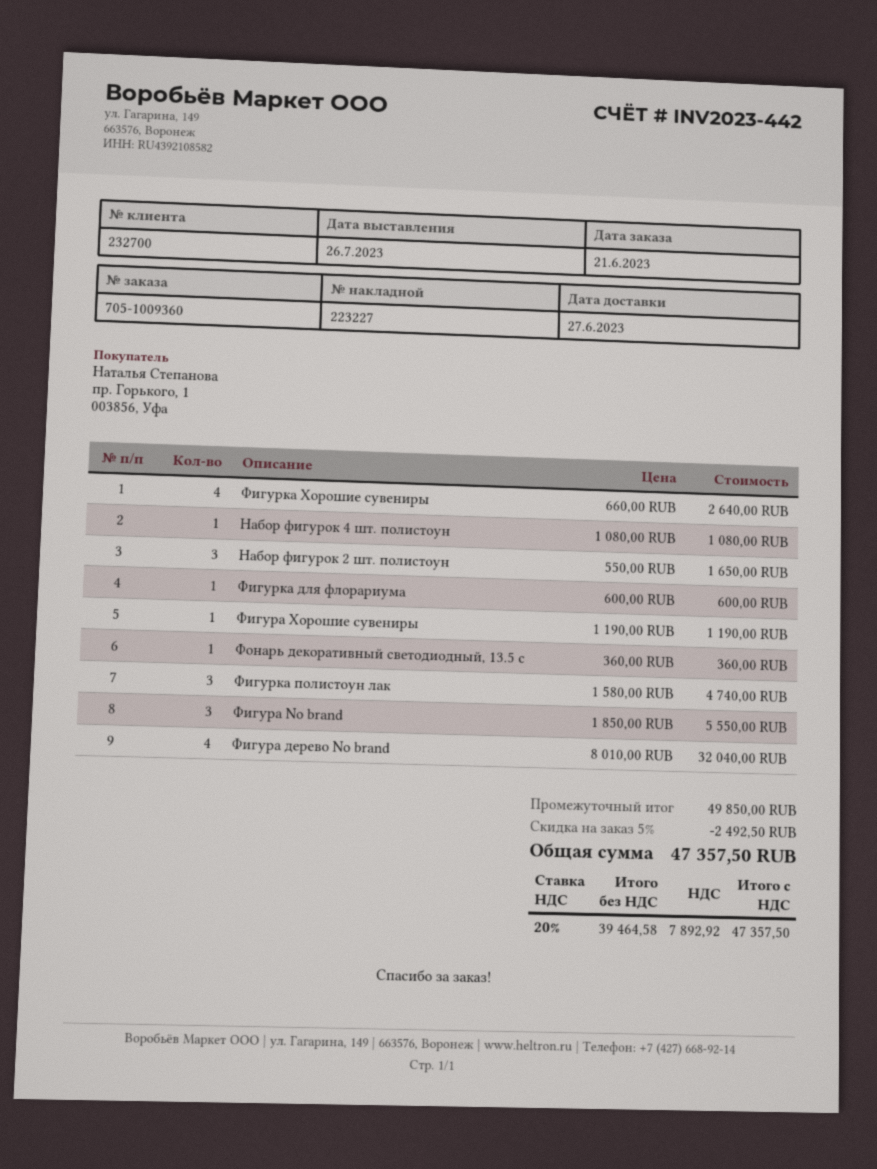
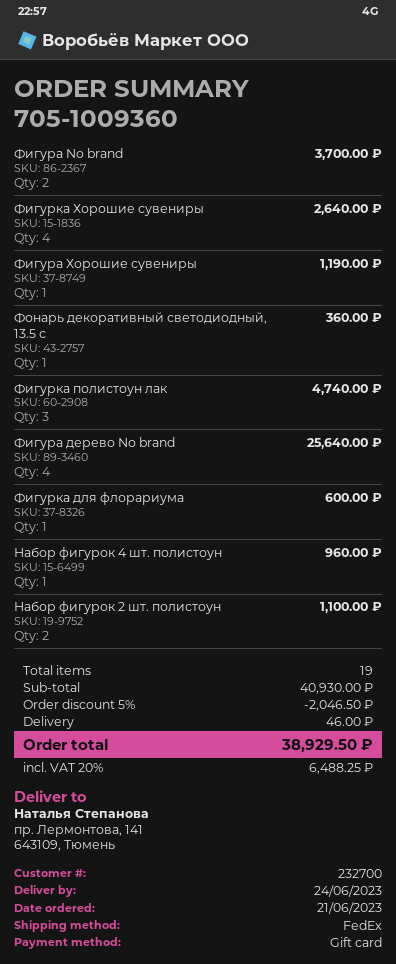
delivery date: 2023-06-27 -> 2023-06-24
Набор фигурок 4 шт. полистоун: 1 for 1080.00 -> 1 for 960.00
Набор фигурок 2 шт. полистоун: 3 for 1650.00 -> 2 for 1100.00
Фигура No brand: 3 for 5550.00 -> 2 for 3700.00
Фигура дерево No brand: 4 for 32040.00 -> 4 for 25640.00
subtotal: 49850.00 -> 40930.00
discount: 5% = 2492.50 -> 5% = 2046.50
shipping: none -> 46.00
tax: 20% = 7892.92 -> 20% = 6488.25
total: 47357.50 -> 38929.50

